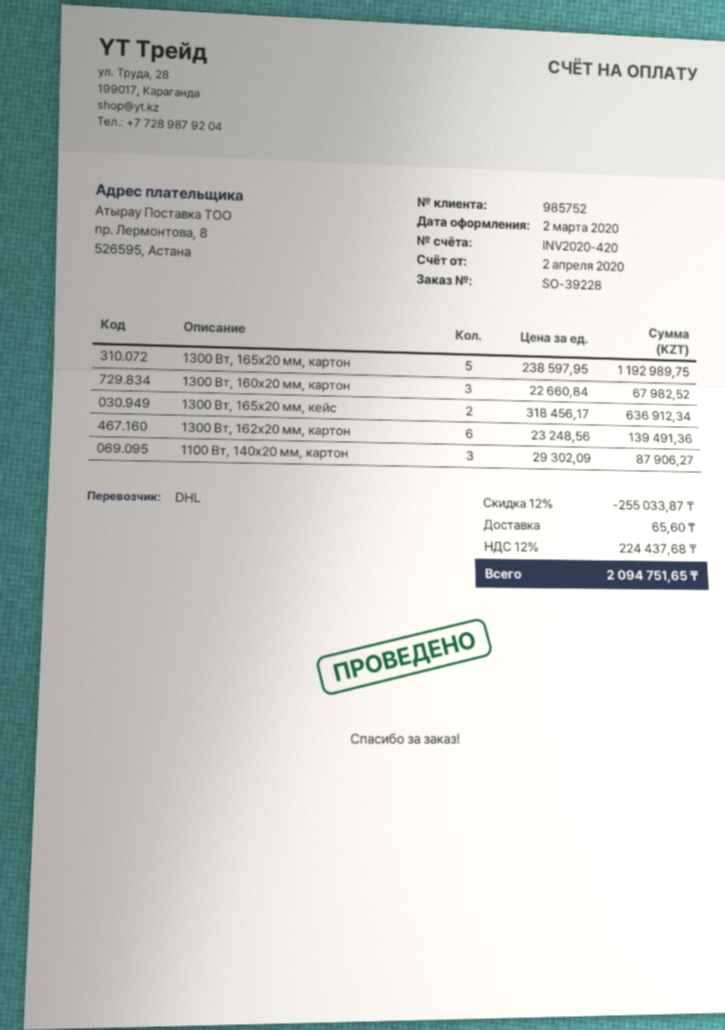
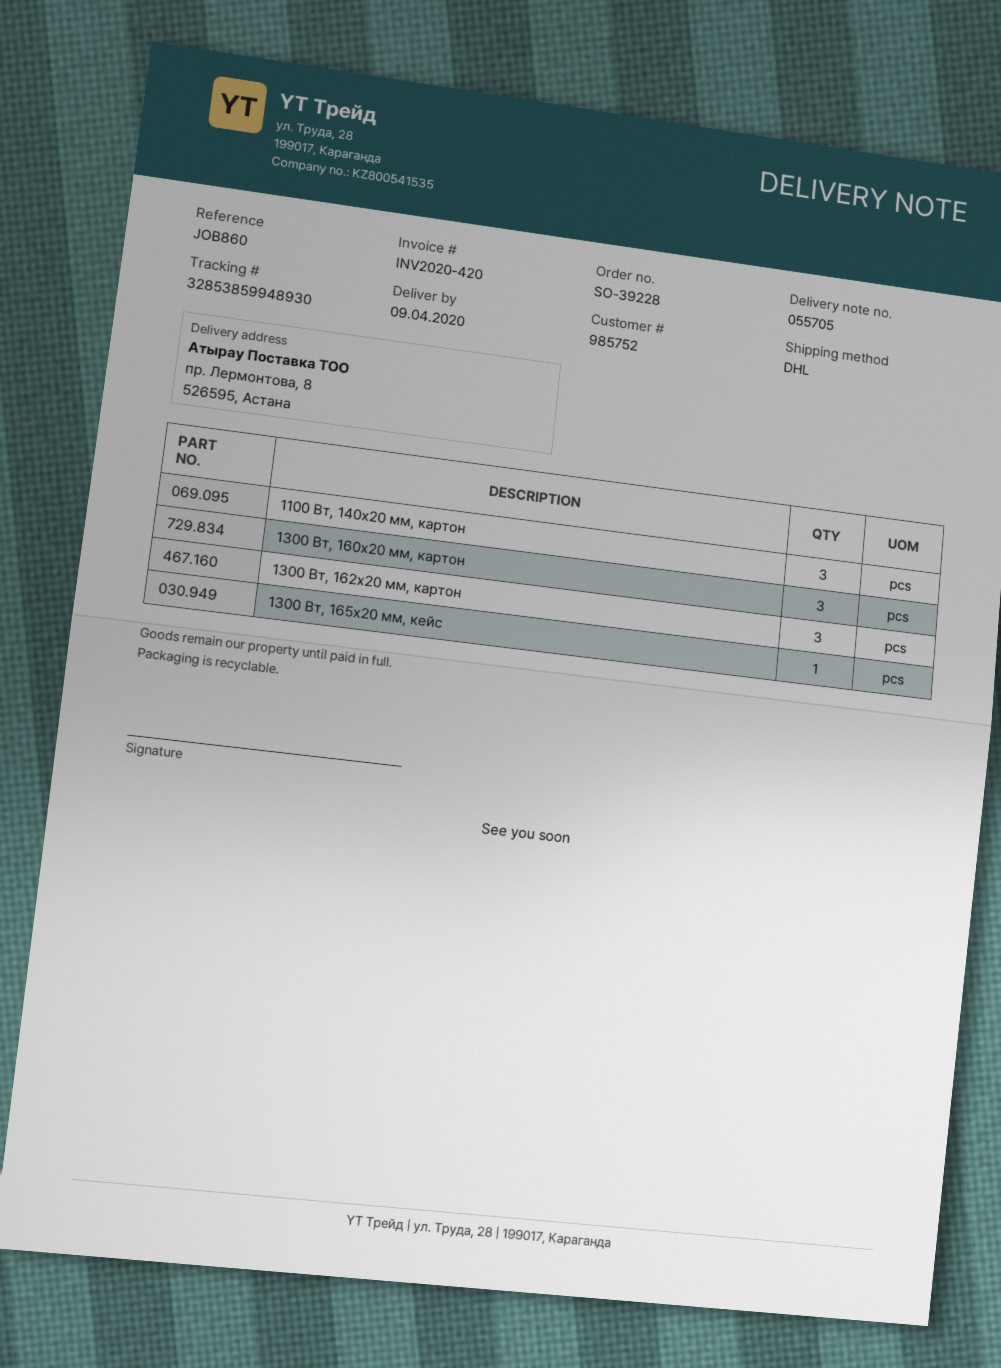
1300 Вт, 165x20 мм, картон: 5 -> none
1300 Вт, 165x20 мм, кейс: 2 -> 1
1300 Вт, 162x20 мм, картон: 6 -> 3

